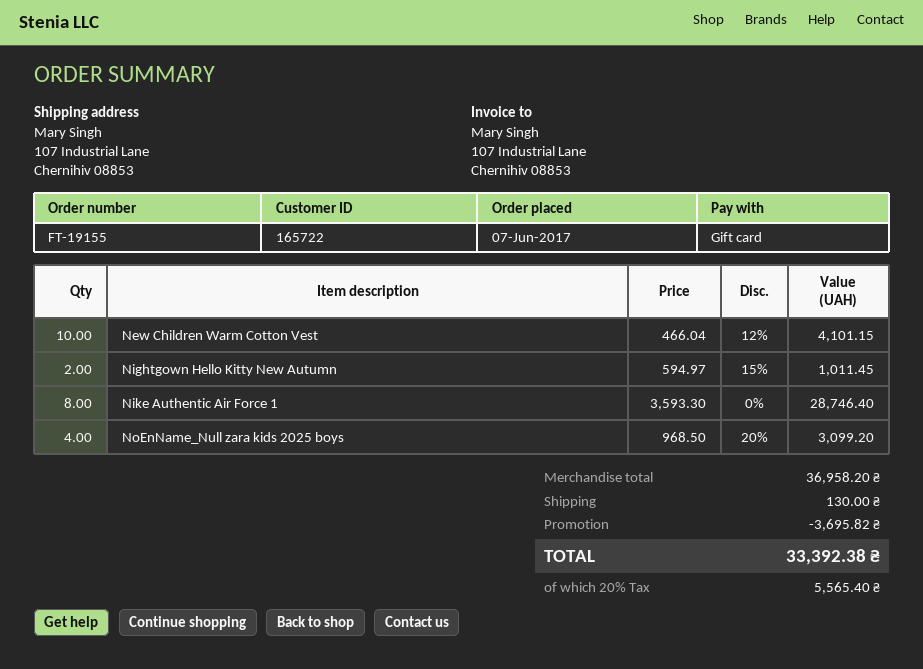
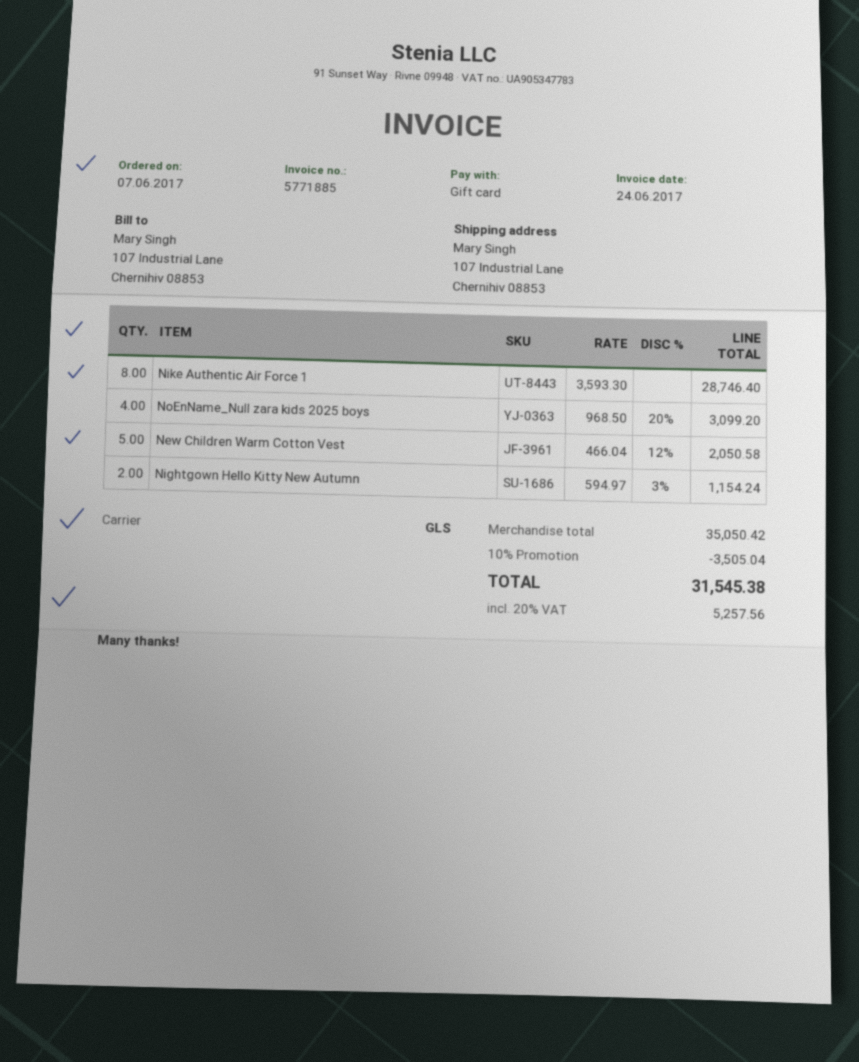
New Children Warm Cotton Vest: 10 x 466.04 - 12% = 4101.15 -> 5 x 466.04 - 12% = 2050.58
Nightgown Hello Kitty New Autumn: 2 x 594.97 - 15% = 1011.45 -> 2 x 594.97 - 3% = 1154.24
subtotal: 36958.20 -> 35050.42
discount: 3695.82 -> 3505.04
shipping: 130.00 -> none
tax: 20% = 5565.40 -> 20% = 5257.56
total: 33392.38 -> 31545.38

